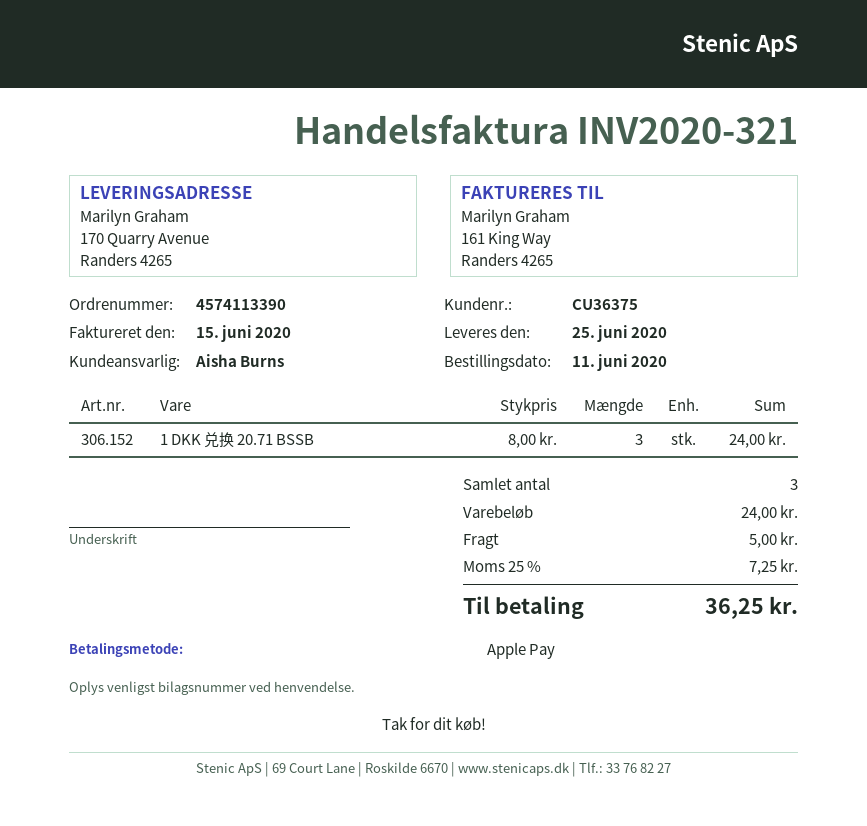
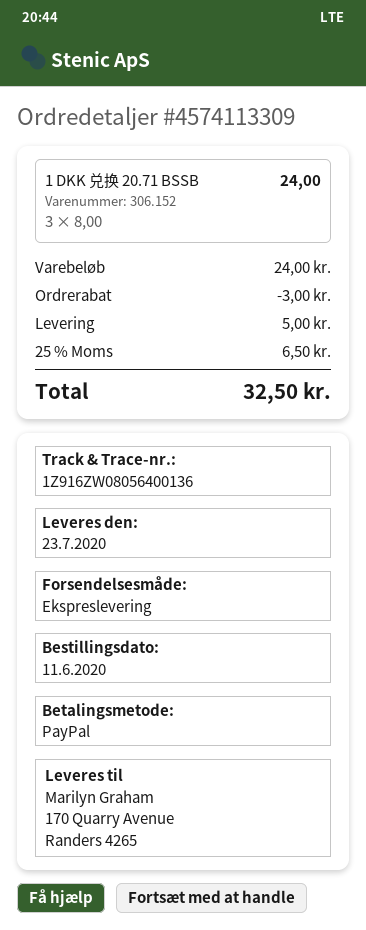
order number: 4574113390 -> 4574113309
delivery date: 2020-06-25 -> 2020-07-23
payment method: Apple Pay -> PayPal
discount: none -> 3.00
tax: 25% = 7.25 -> 25% = 6.50
total: 36.25 -> 32.50

